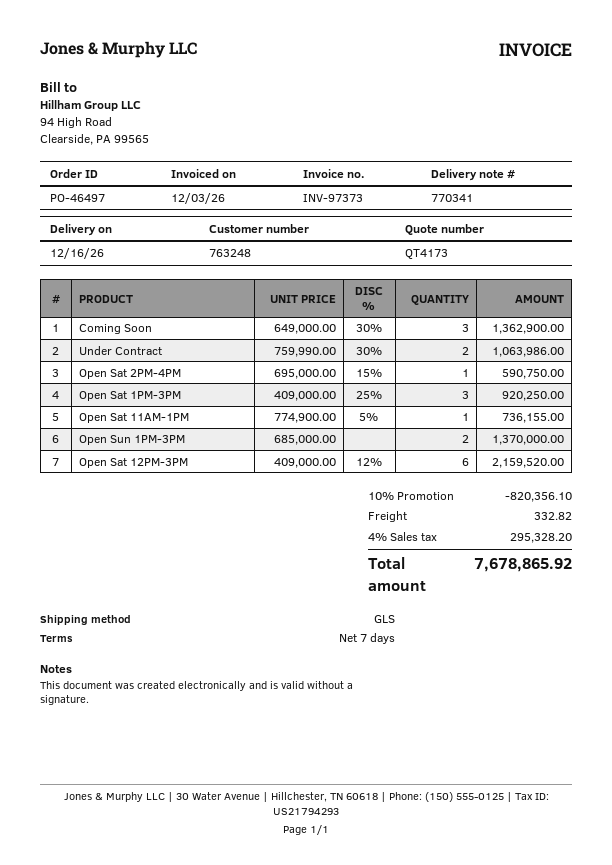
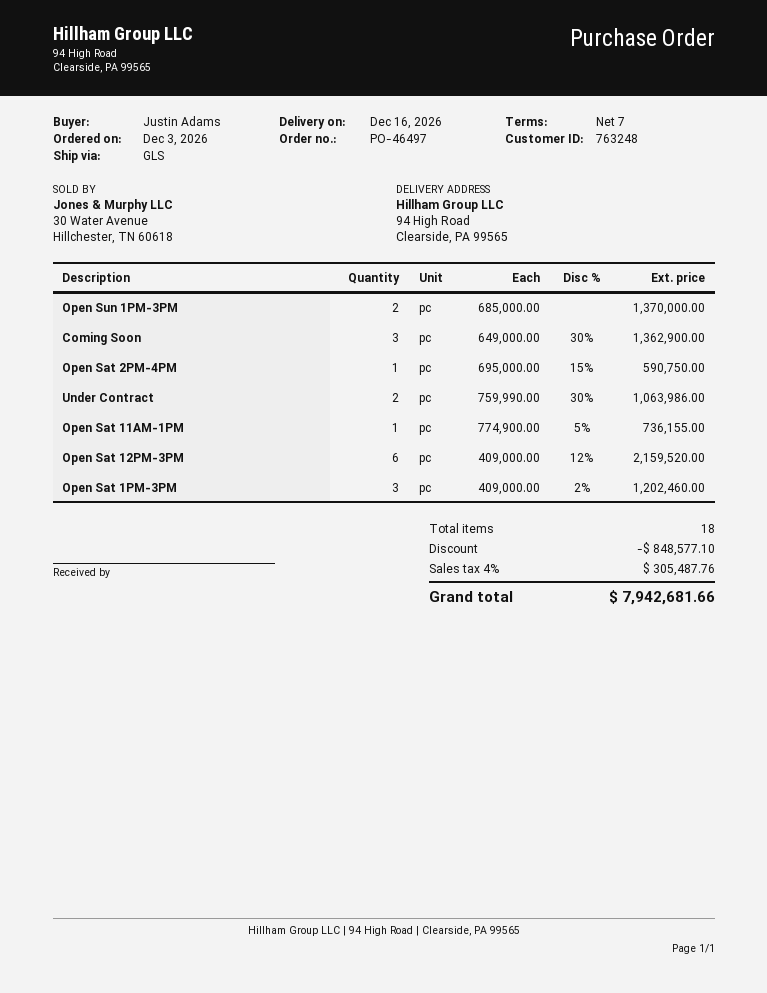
Open Sat 1PM-3PM: 3 x 409000.00 - 25% = 920250.00 -> 3 x 409000.00 - 2% = 1202460.00
discount: 820356.10 -> 848577.10
shipping: 332.82 -> none
tax: 4% = 295328.20 -> 4% = 305487.76
total: 7678865.92 -> 7942681.66

